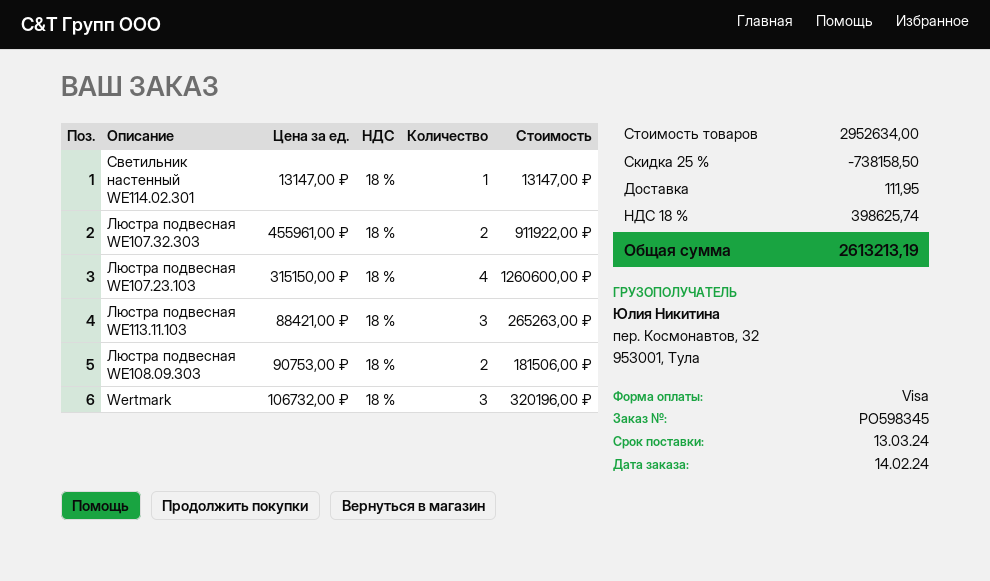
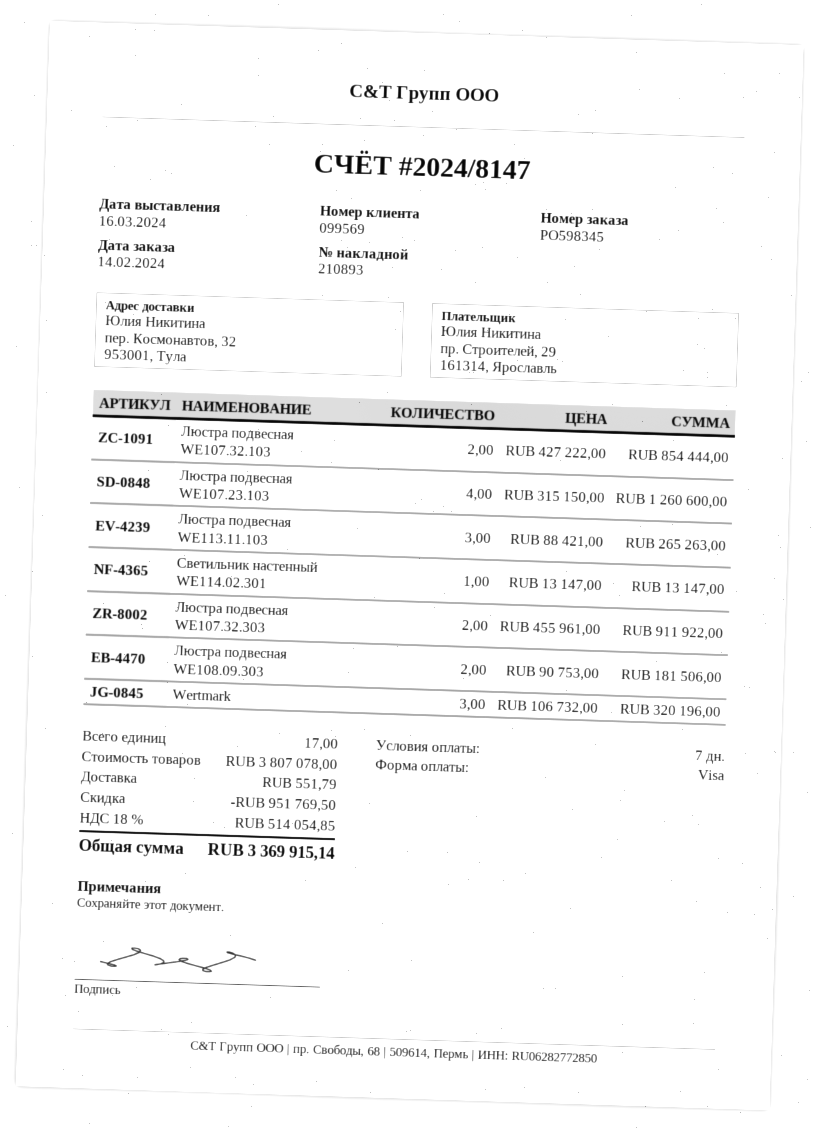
Люстра подвесная WE107.32.103: none -> 2 x 427222.00 = 854444.00
subtotal: 2952634.00 -> 3807078.00
discount: 738158.50 -> 951769.50
shipping: 111.95 -> 551.79
tax: 18% = 398625.74 -> 18% = 514054.85
total: 2613213.19 -> 3369915.14

